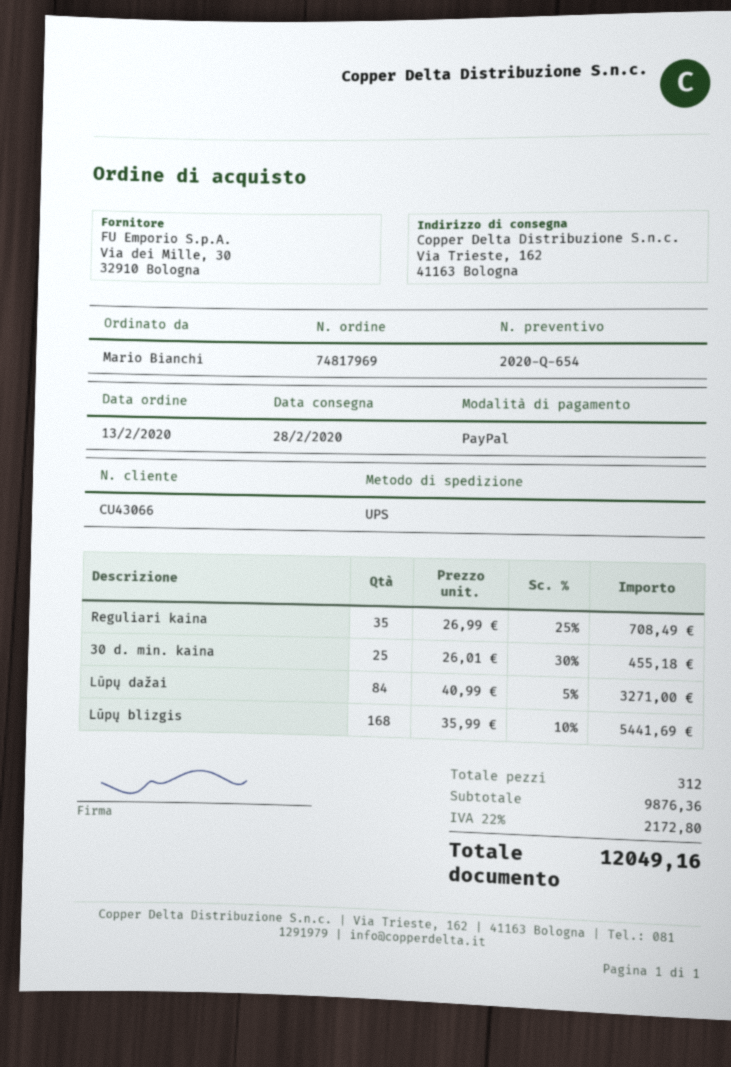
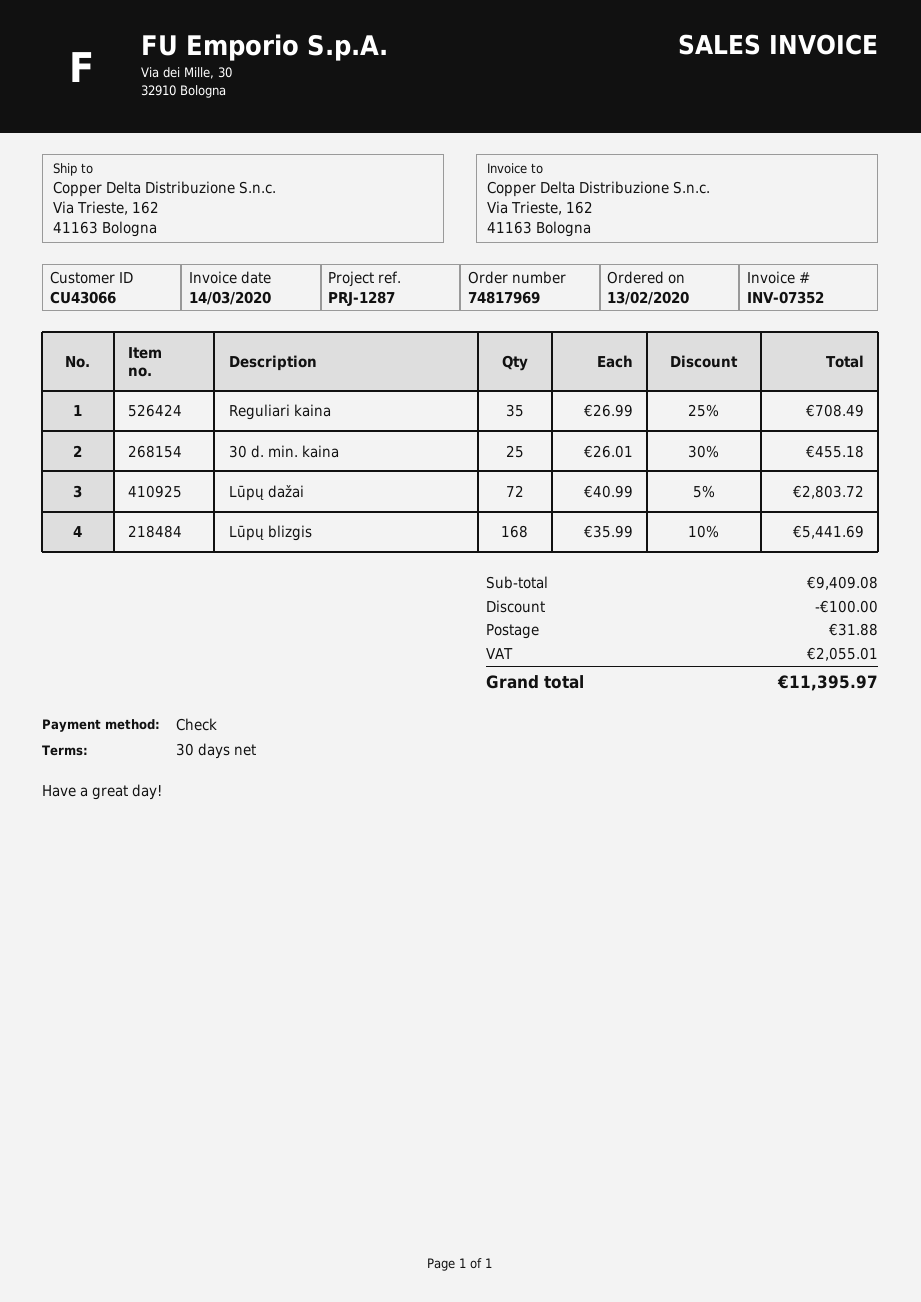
payment method: PayPal -> cheque
Lūpų dažai: 84 x 40.99 - 5% = 3271.00 -> 72 x 40.99 - 5% = 2803.72
subtotal: 9876.36 -> 9409.08
discount: none -> 100.00
shipping: none -> 31.88
tax: 2172.80 -> 2055.01
total: 12049.16 -> 11395.97

